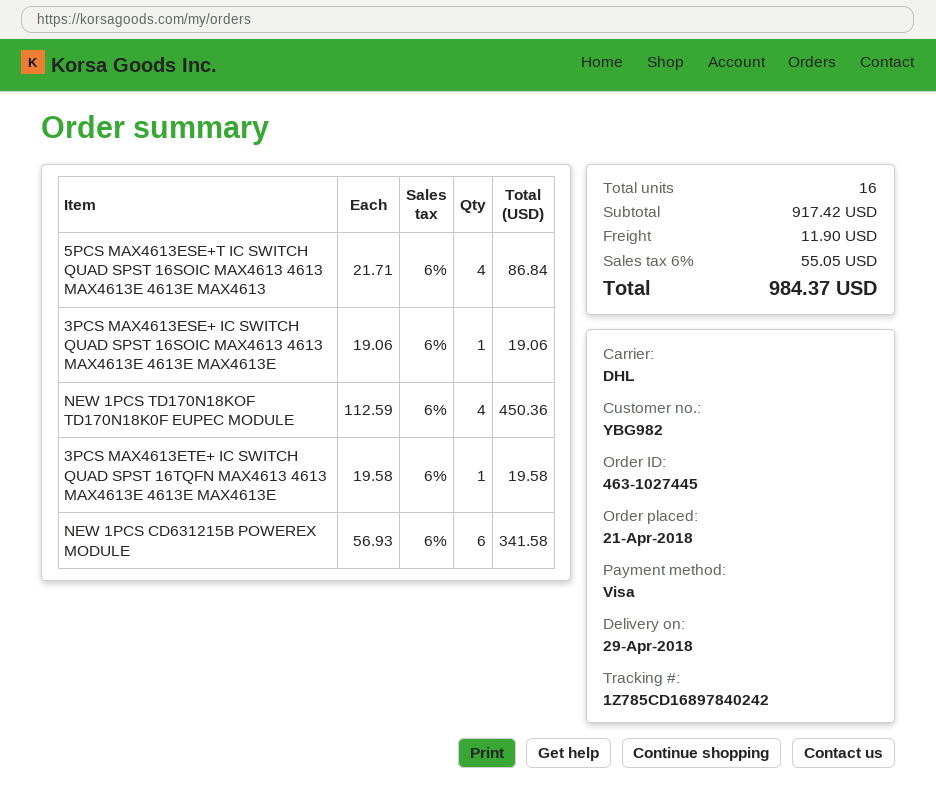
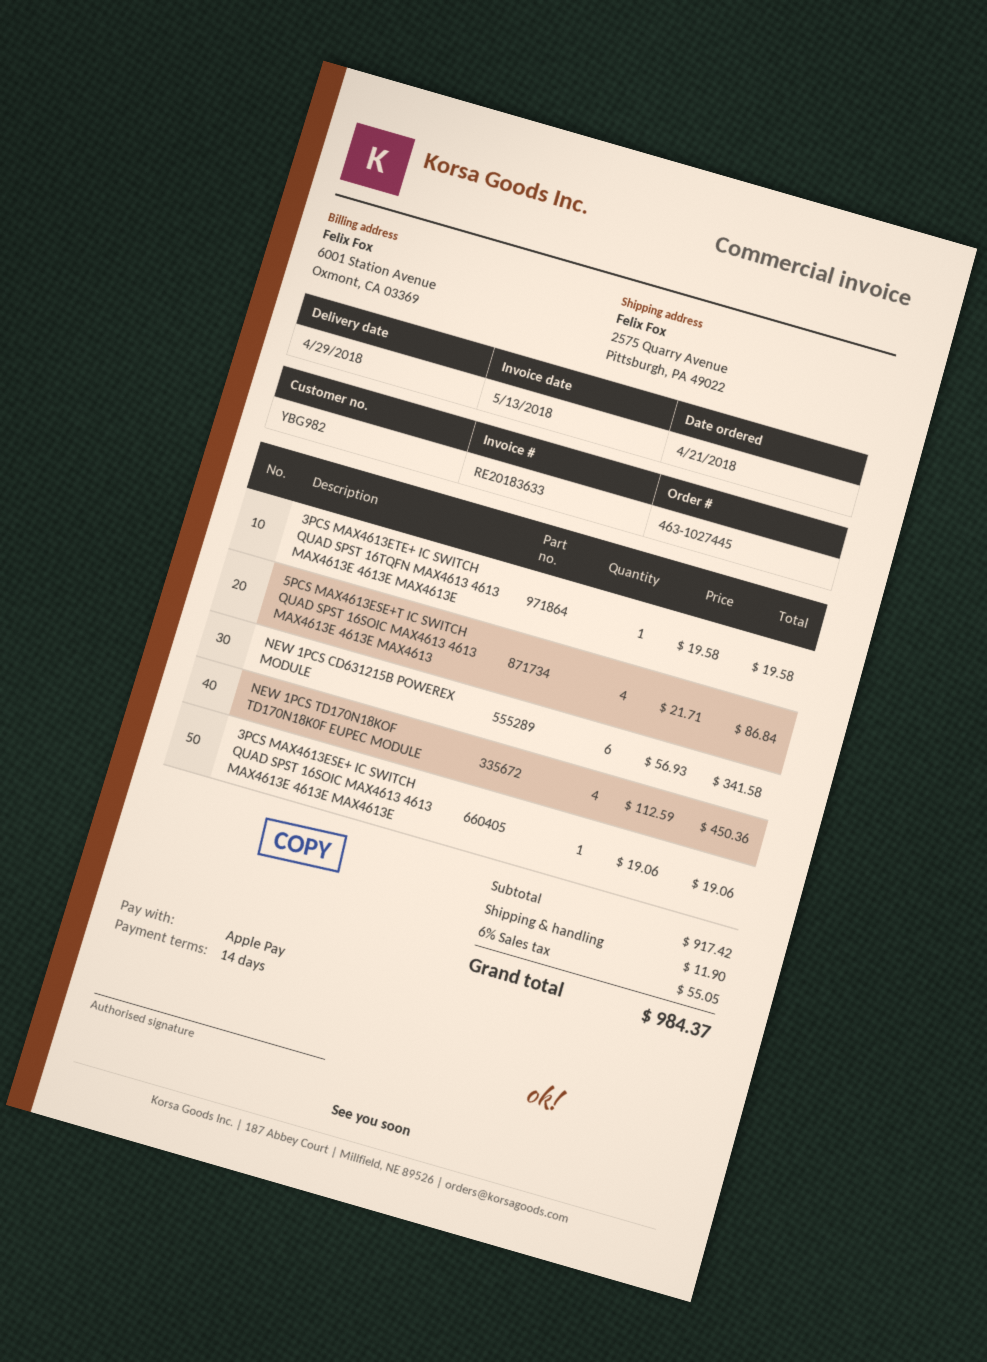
payment method: Visa -> Apple Pay

